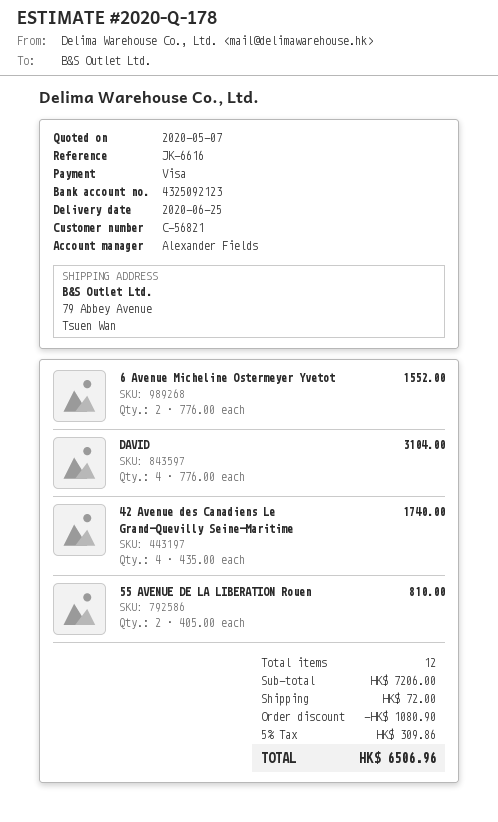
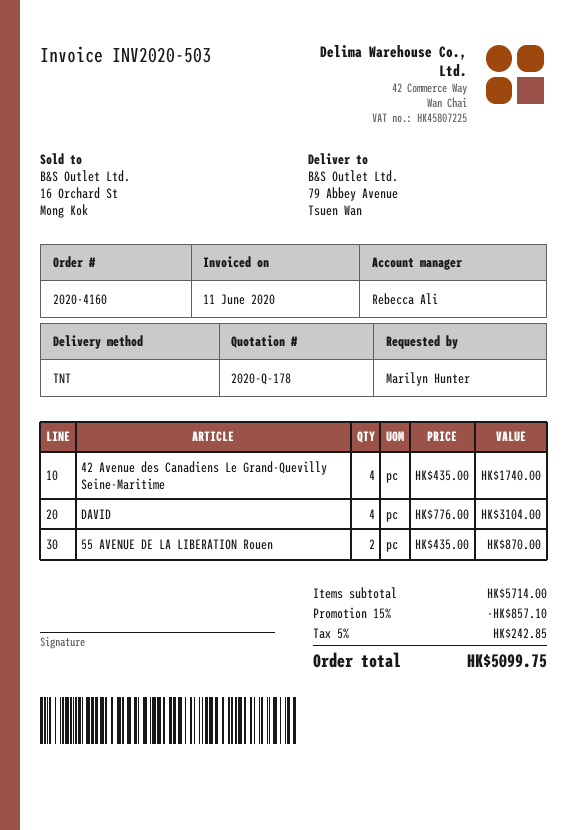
sales rep: Alexander Fields -> Rebecca Ali
6 Avenue Micheline Ostermeyer Yvetot: 2 x 776.00 = 1552.00 -> none
55 AVENUE DE LA LIBERATION Rouen: 2 x 405.00 = 810.00 -> 2 x 435.00 = 870.00
subtotal: 7206.00 -> 5714.00
discount: 1080.90 -> 857.10
shipping: 72.00 -> none
tax: 5% = 309.86 -> 5% = 242.85
total: 6506.96 -> 5099.75

